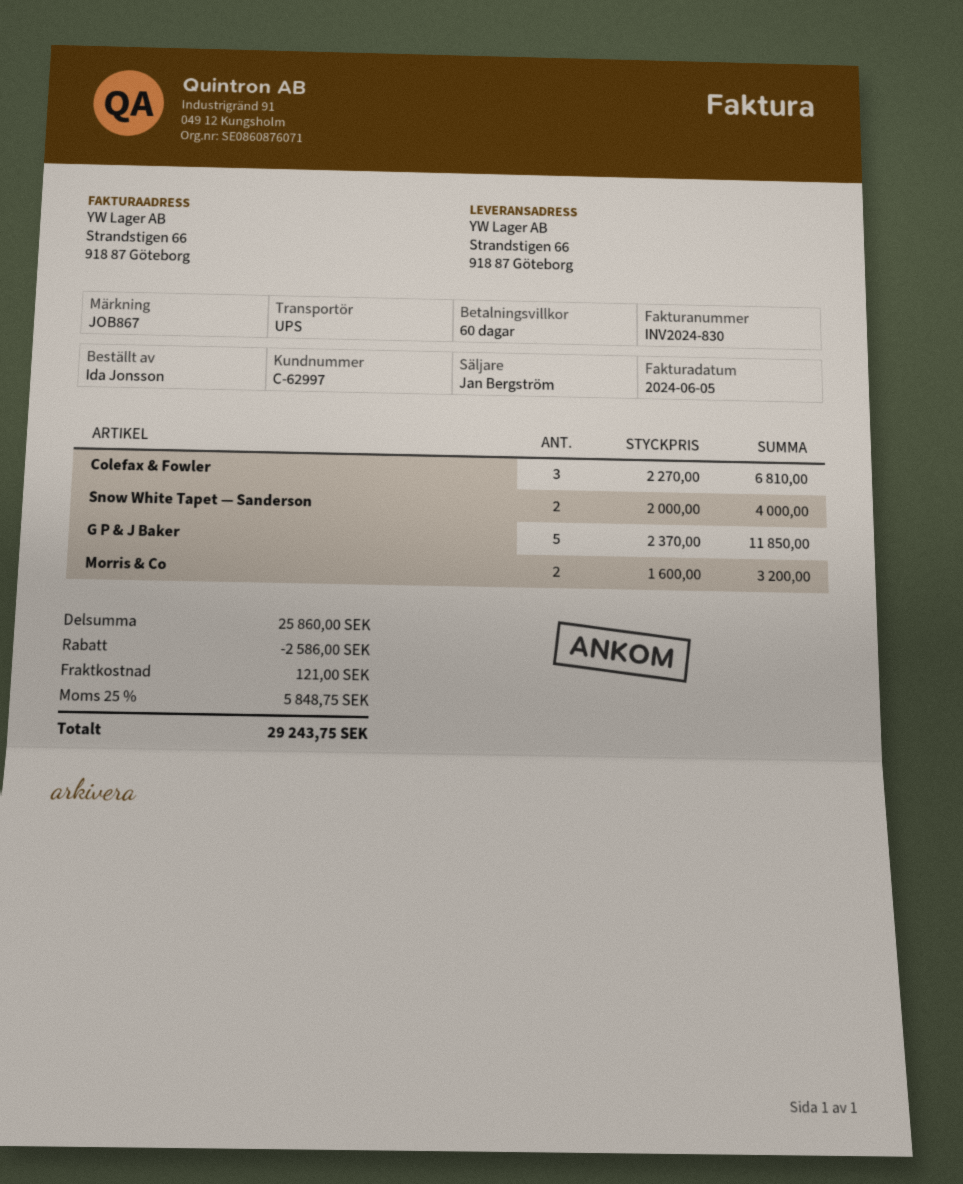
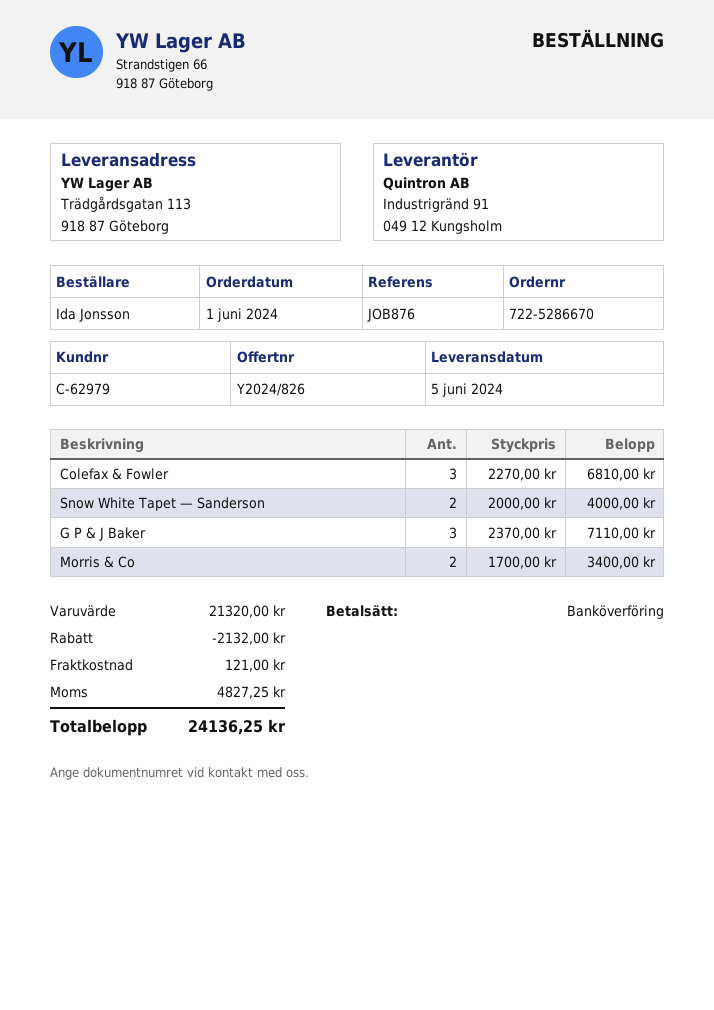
customer number: C-62997 -> C-62979
reference: JOB867 -> JOB876
ship to: Strandstigen 66, 918 87 Göteborg -> Trädgårdsgatan 113, 918 87 Göteborg
G P & J Baker: 5 x 2370.00 = 11850.00 -> 3 x 2370.00 = 7110.00
Morris & Co: 2 x 1600.00 = 3200.00 -> 2 x 1700.00 = 3400.00
subtotal: 25860.00 -> 21320.00
discount: 2586.00 -> 2132.00
tax: 5848.75 -> 4827.25
total: 29243.75 -> 24136.25

